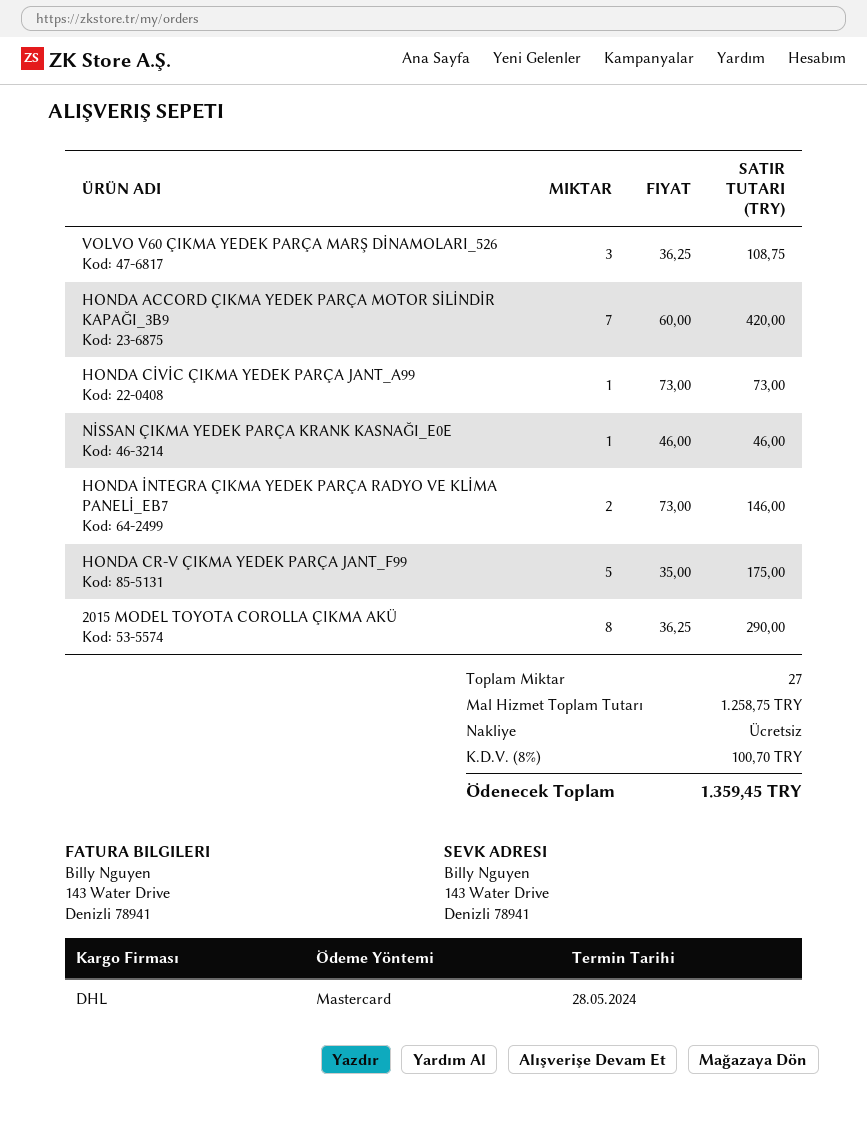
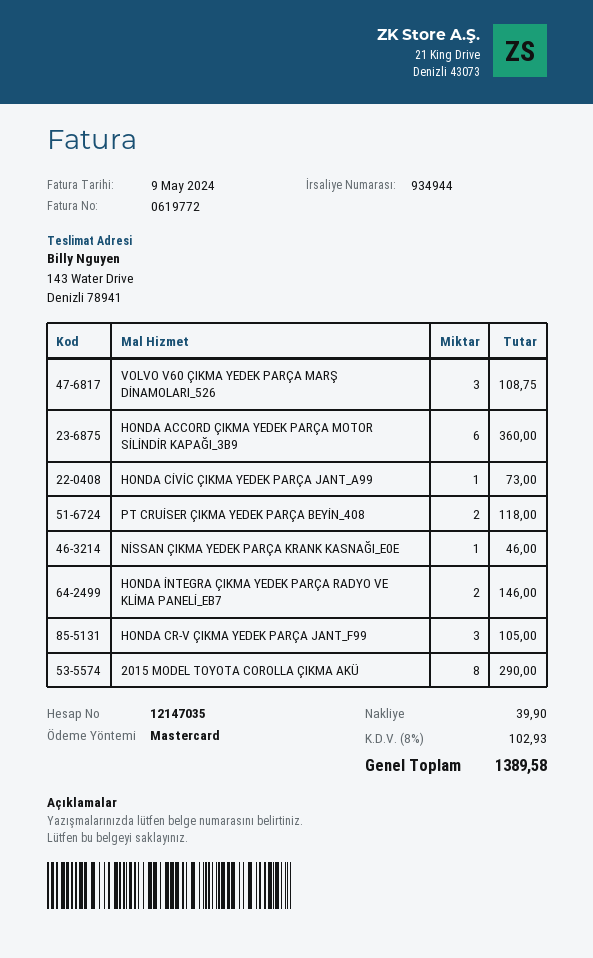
HONDA ACCORD ÇIKMA YEDEK PARÇA MOTOR SİLİNDİR KAPAĞI_3B9: 7 for 420.00 -> 6 for 360.00
HONDA CR-V ÇIKMA YEDEK PARÇA JANT_F99: 5 for 175.00 -> 3 for 105.00
PT CRUİSER ÇIKMA YEDEK PARÇA BEYİN_408: none -> 2 for 118.00
shipping: 0.00 -> 39.90
tax: 8% = 100.70 -> 8% = 102.93
total: 1359.45 -> 1389.58

